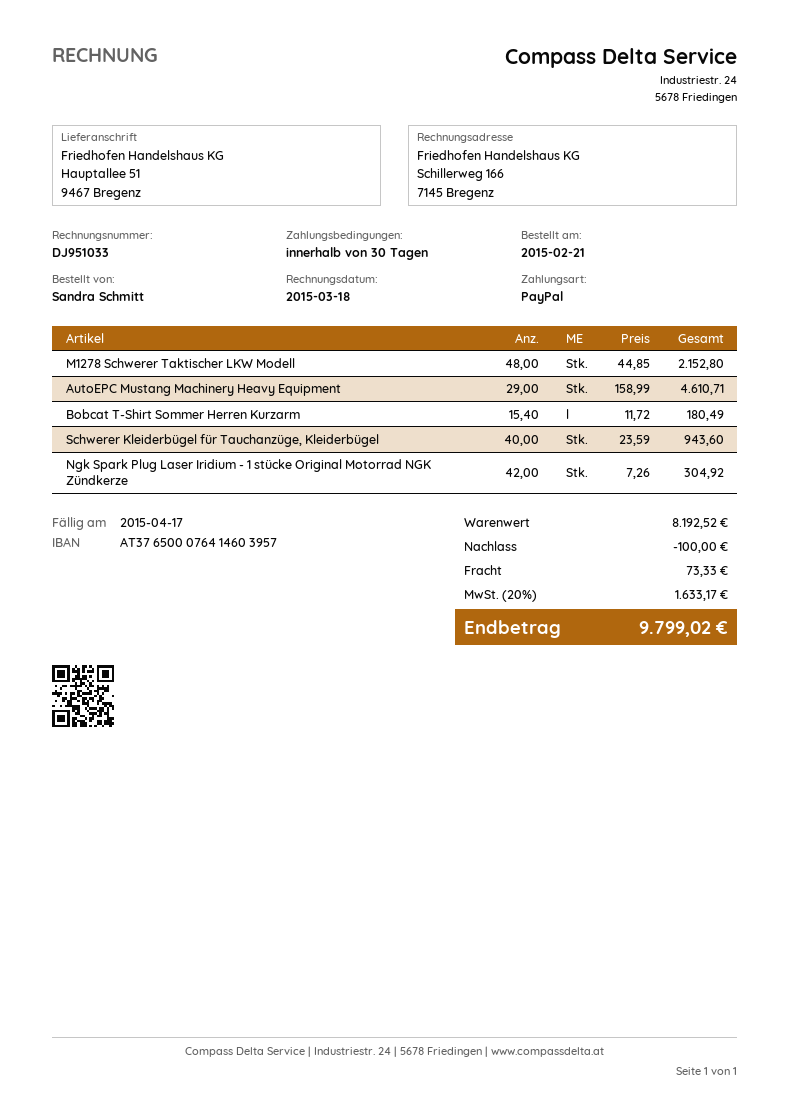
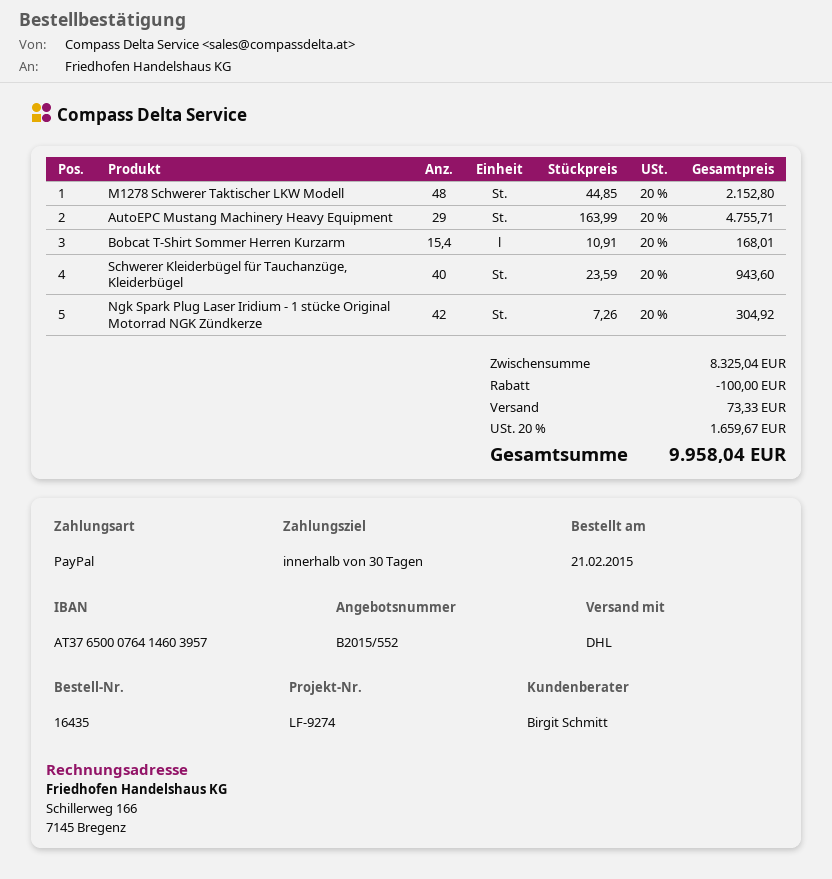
AutoEPC Mustang Machinery Heavy Equipment: 29 x 158.99 = 4610.71 -> 29 x 163.99 = 4755.71
Bobcat T-Shirt Sommer Herren Kurzarm: 15.4 x 11.72 = 180.49 -> 15.4 x 10.91 = 168.01
subtotal: 8192.52 -> 8325.04
tax: 20% = 1633.17 -> 20% = 1659.67
total: 9799.02 -> 9958.04

